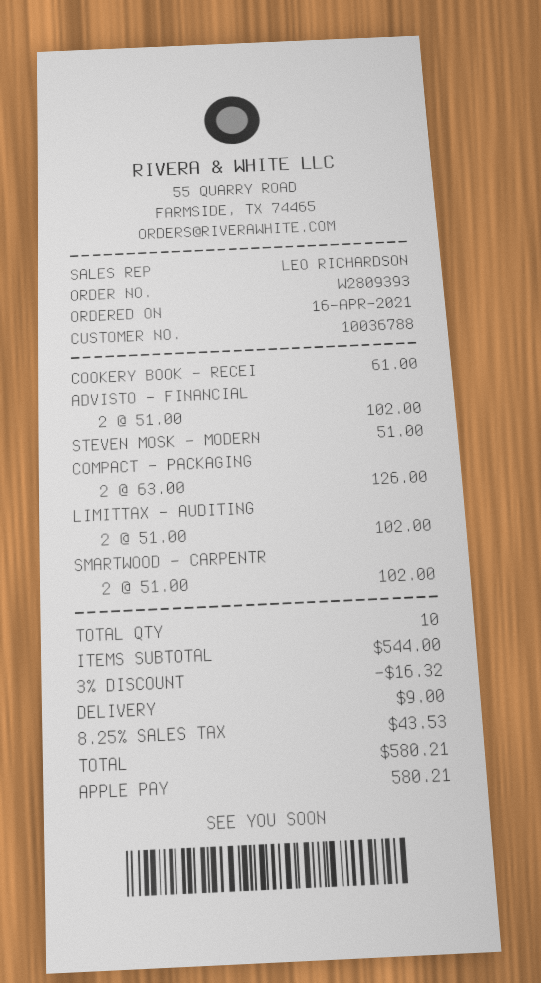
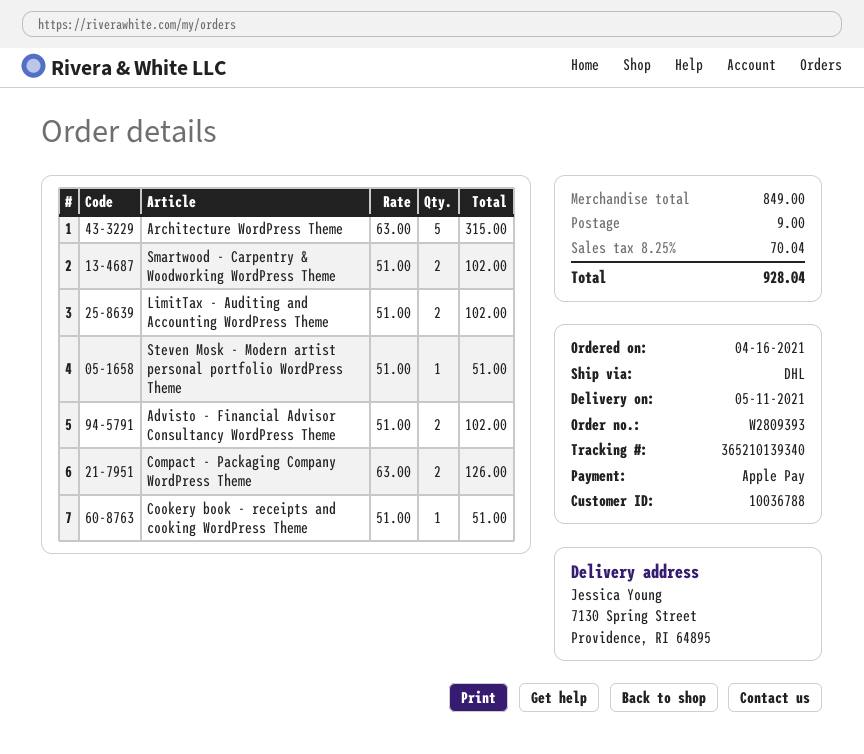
COOKERY BOOK - RECEI: 1 x 61.00 = 61.00 -> 1 x 51.00 = 51.00
Architecture WordPress Theme: none -> 5 x 63.00 = 315.00
subtotal: 544.00 -> 849.00
discount: 3% = 16.32 -> none
tax: 8.25% = 43.53 -> 8.25% = 70.04
total: 580.21 -> 928.04

